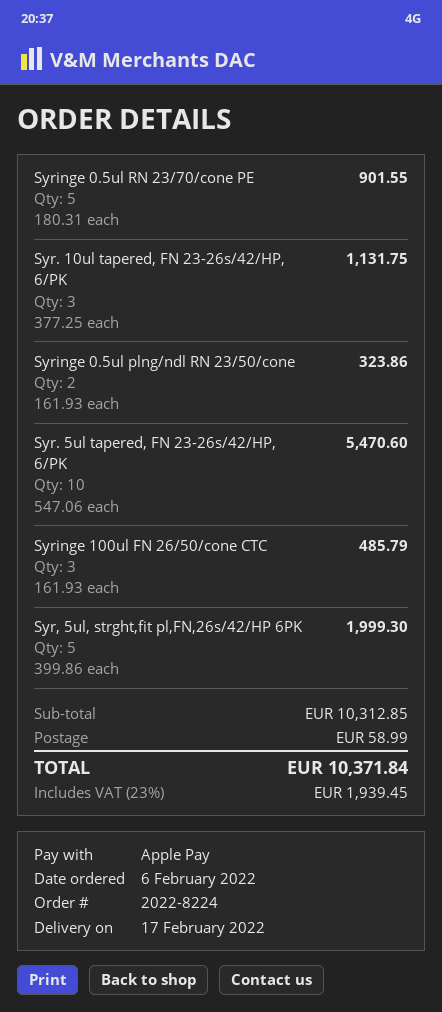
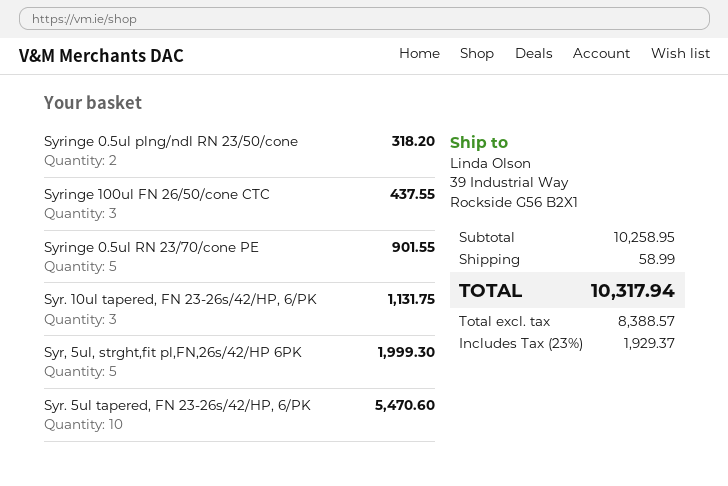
Syringe 0.5ul plng/ndl RN 23/50/cone: 2 for 323.86 -> 2 for 318.20
Syringe 100ul FN 26/50/cone CTC: 3 for 485.79 -> 3 for 437.55
subtotal: 10312.85 -> 10258.95
tax: 23% = 1939.45 -> 23% = 1929.37
total: 10371.84 -> 10317.94

